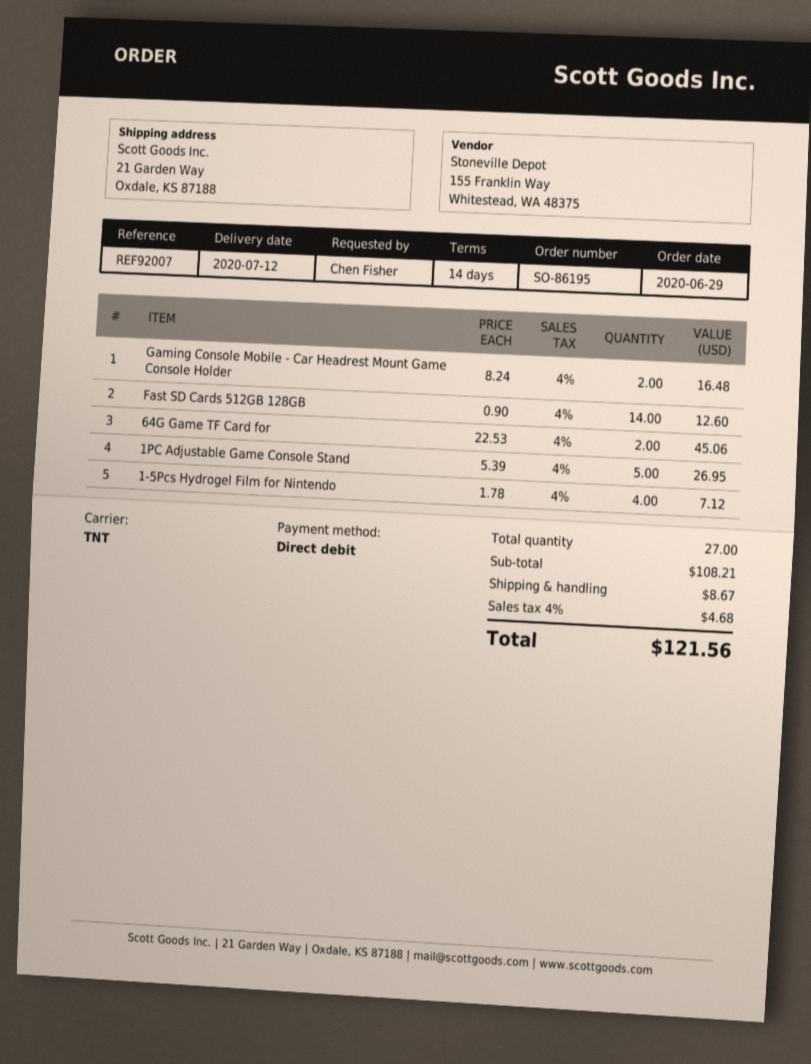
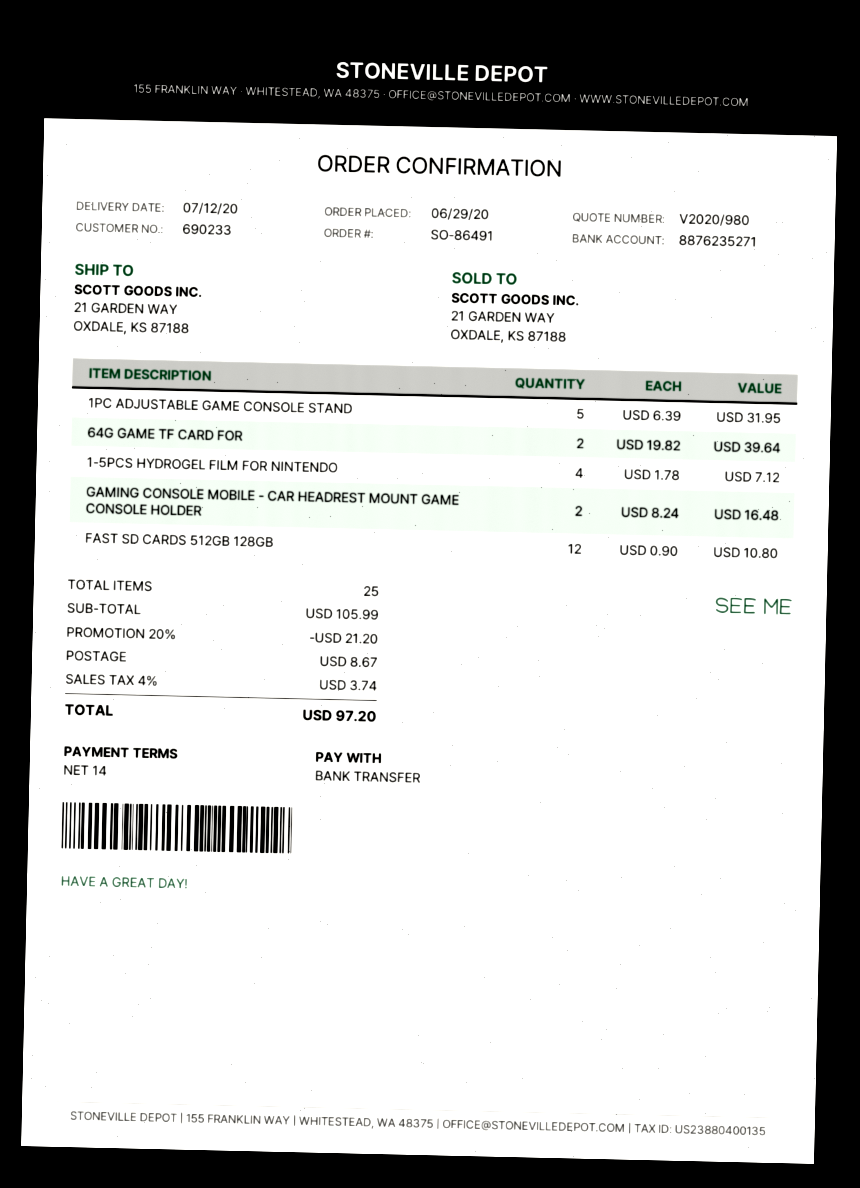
order number: SO-86195 -> SO-86491
payment method: direct debit -> bank transfer
Fast SD Cards 512GB 128GB: 14 x 0.90 = 12.60 -> 12 x 0.90 = 10.80
64G Game TF Card for: 2 x 22.53 = 45.06 -> 2 x 19.82 = 39.64
1PC Adjustable Game Console Stand: 5 x 5.39 = 26.95 -> 5 x 6.39 = 31.95
total quantity: 27 -> 25
subtotal: 108.21 -> 105.99
discount: none -> 20% = 21.20
tax: 4% = 4.68 -> 4% = 3.74
total: 121.56 -> 97.20

